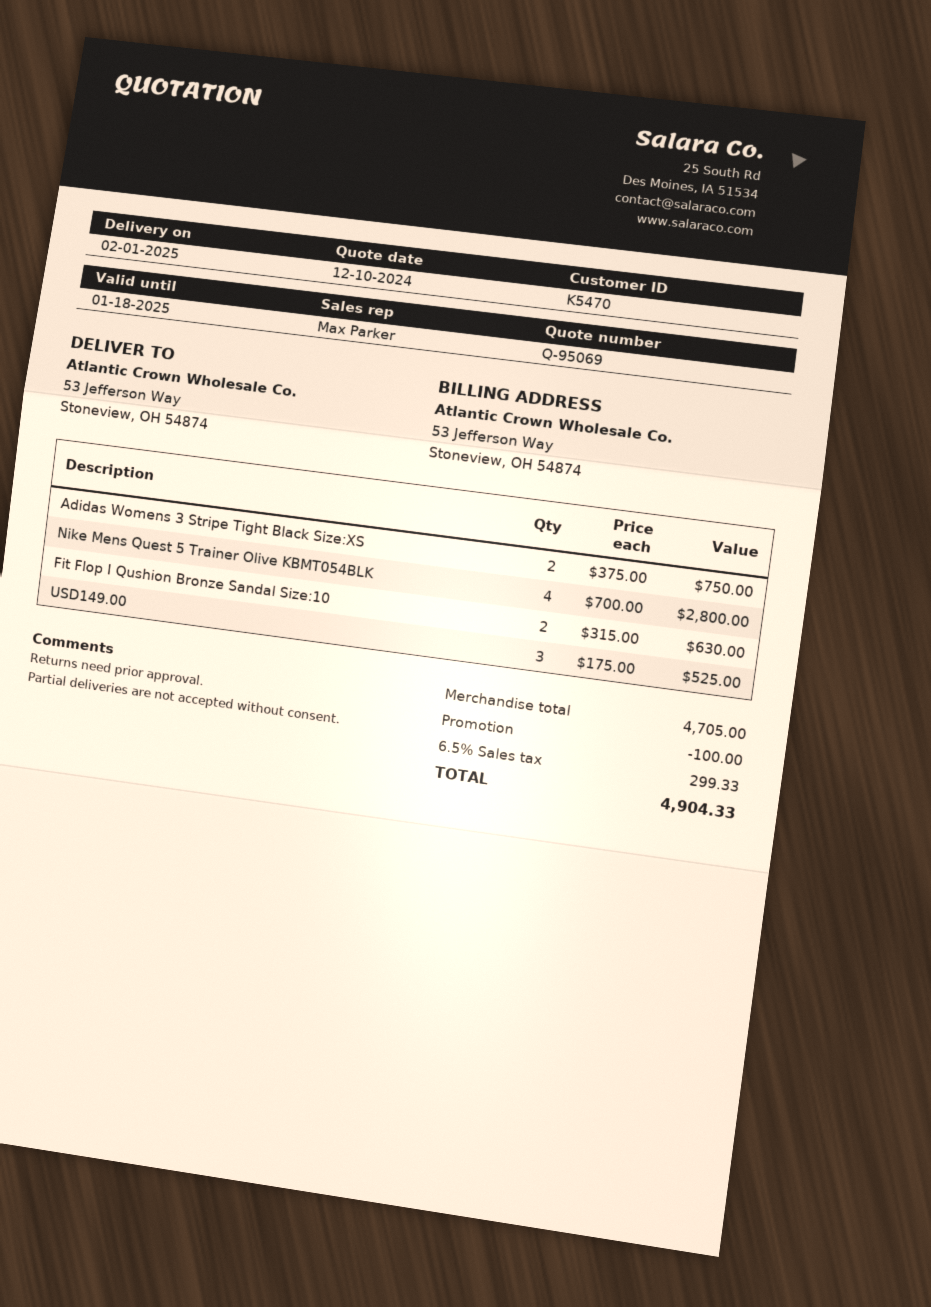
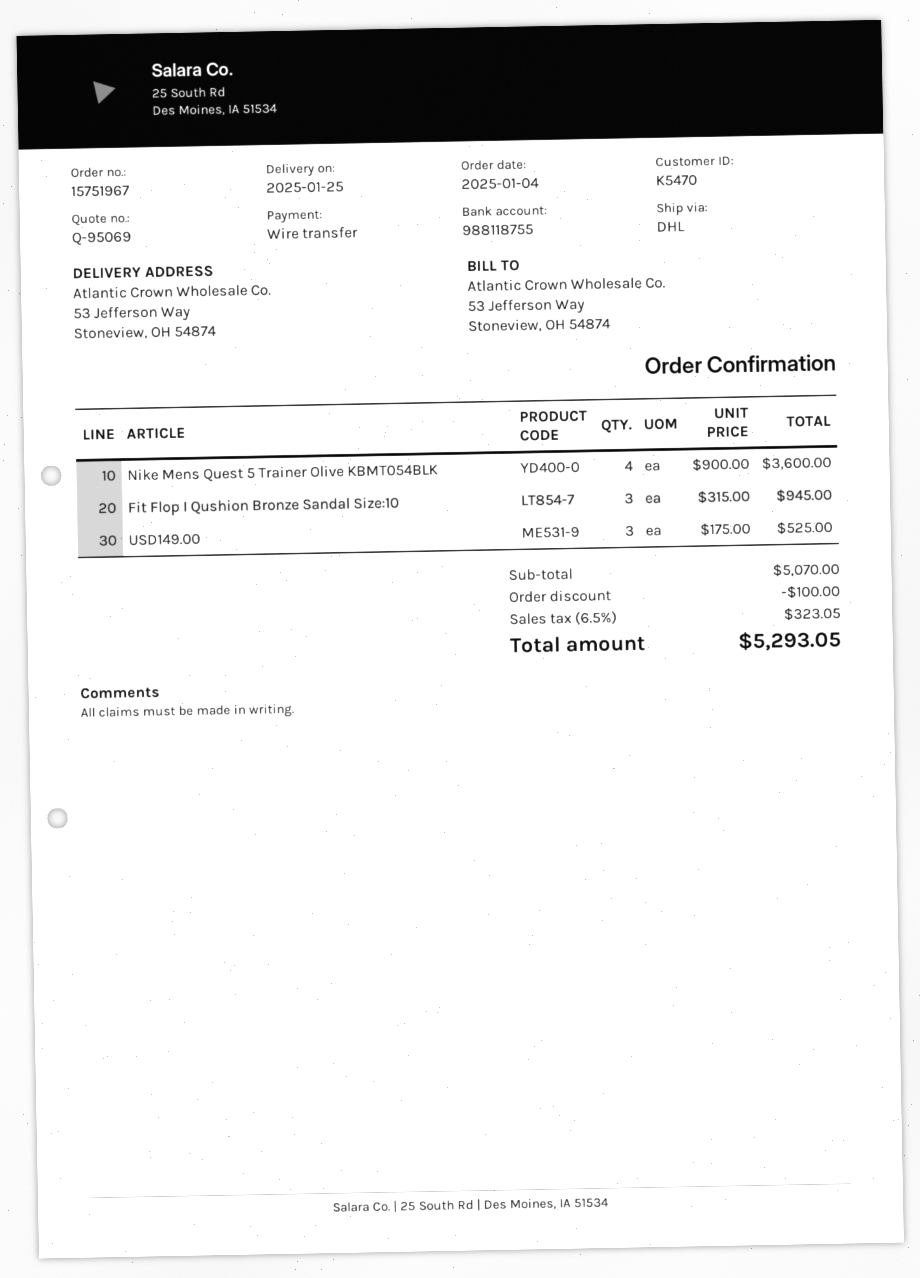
delivery date: 2025-02-01 -> 2025-01-25
Adidas Womens 3 Stripe Tight Black Size:XS: 2 x 375.00 = 750.00 -> none
Nike Mens Quest 5 Trainer Olive KBMT054BLK: 4 x 700.00 = 2800.00 -> 4 x 900.00 = 3600.00
Fit Flop I Qushion Bronze Sandal Size:10: 2 x 315.00 = 630.00 -> 3 x 315.00 = 945.00
subtotal: 4705.00 -> 5070.00
tax: 6.5% = 299.33 -> 6.5% = 323.05
total: 4904.33 -> 5293.05

